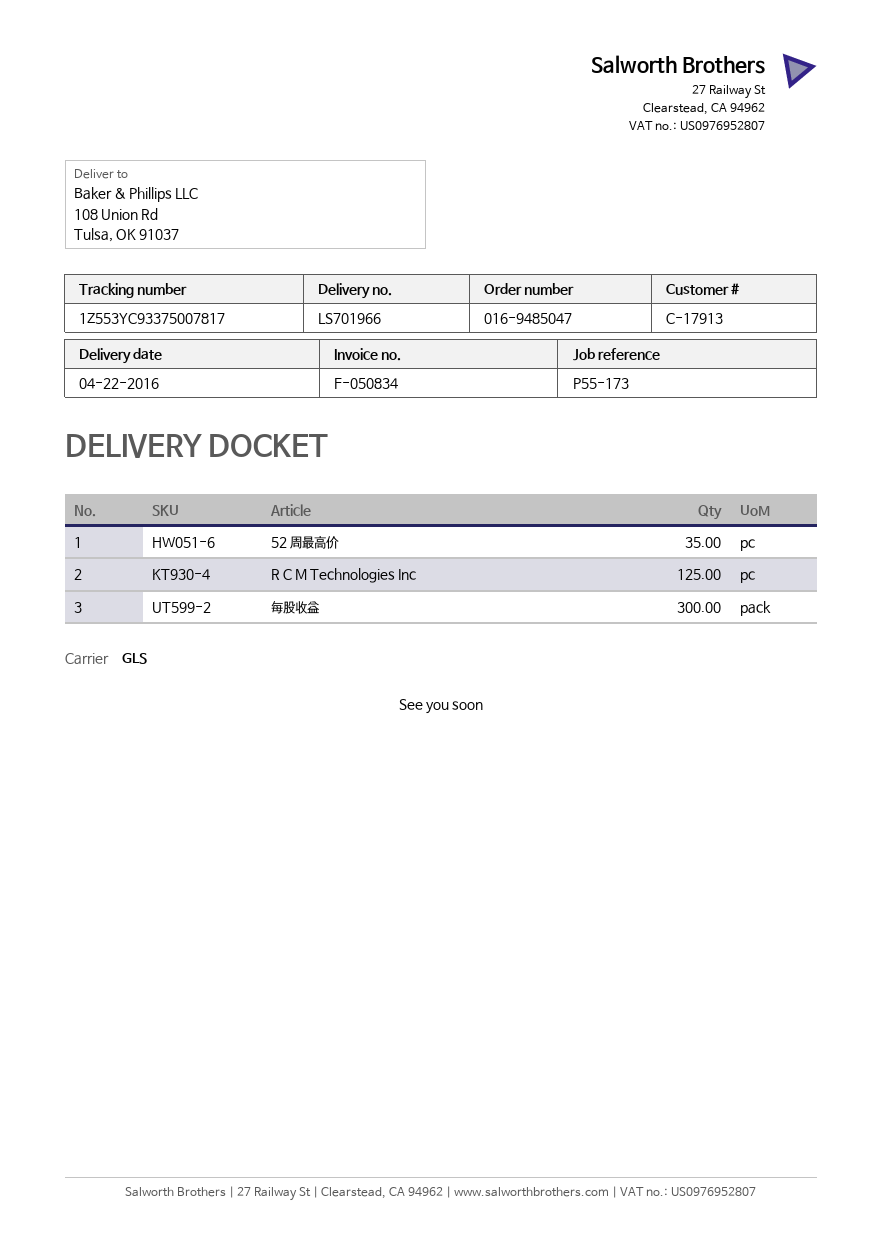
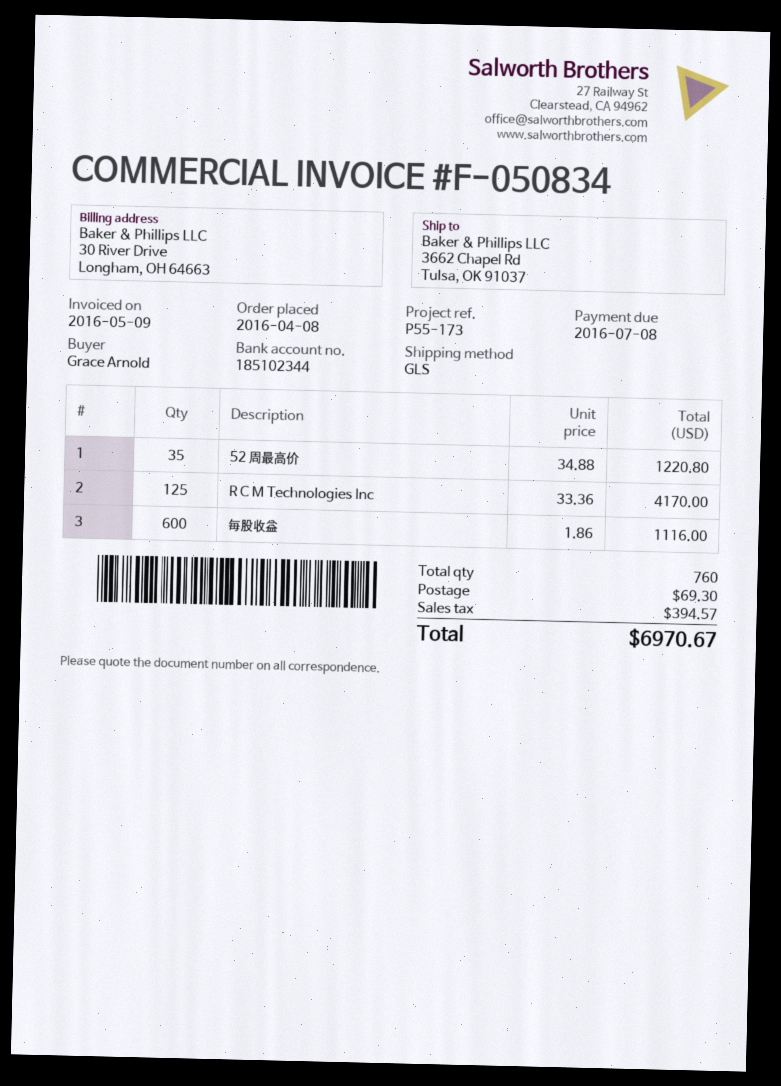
ship to: 108 Union Rd, Tulsa, OK 91037 -> 3662 Chapel Rd, Tulsa, OK 91037
每股收益: 300 -> 600

